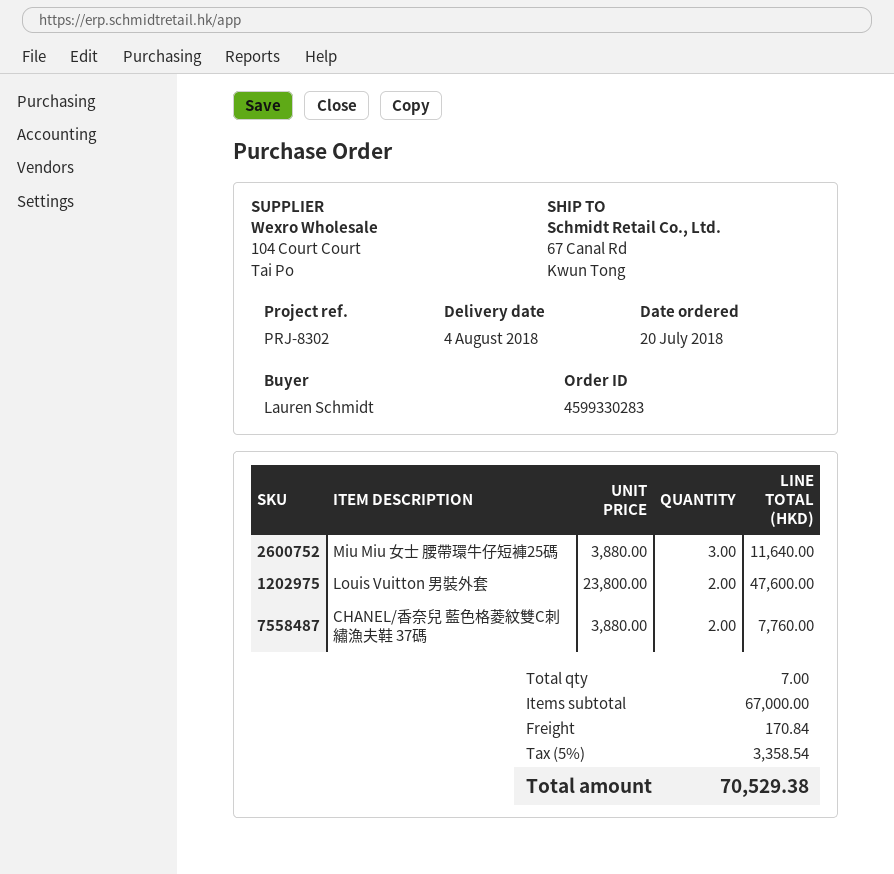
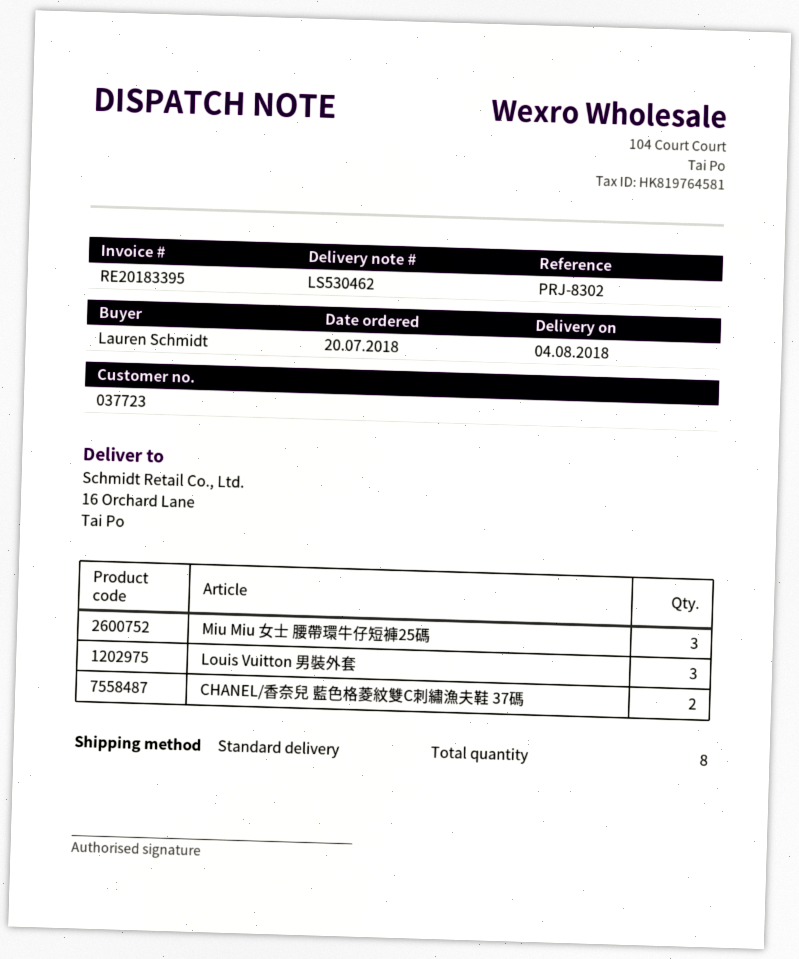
ship to: 67 Canal Rd, Kwun Tong -> 16 Orchard Lane, Tai Po
Louis Vuitton 男裝外套: 2 -> 3
total quantity: 7 -> 8

